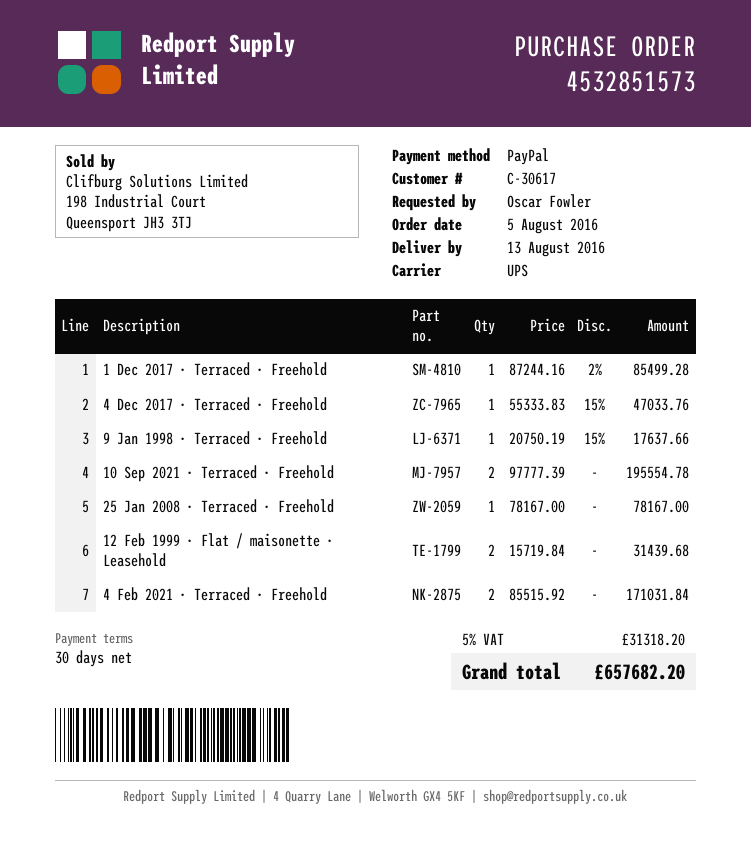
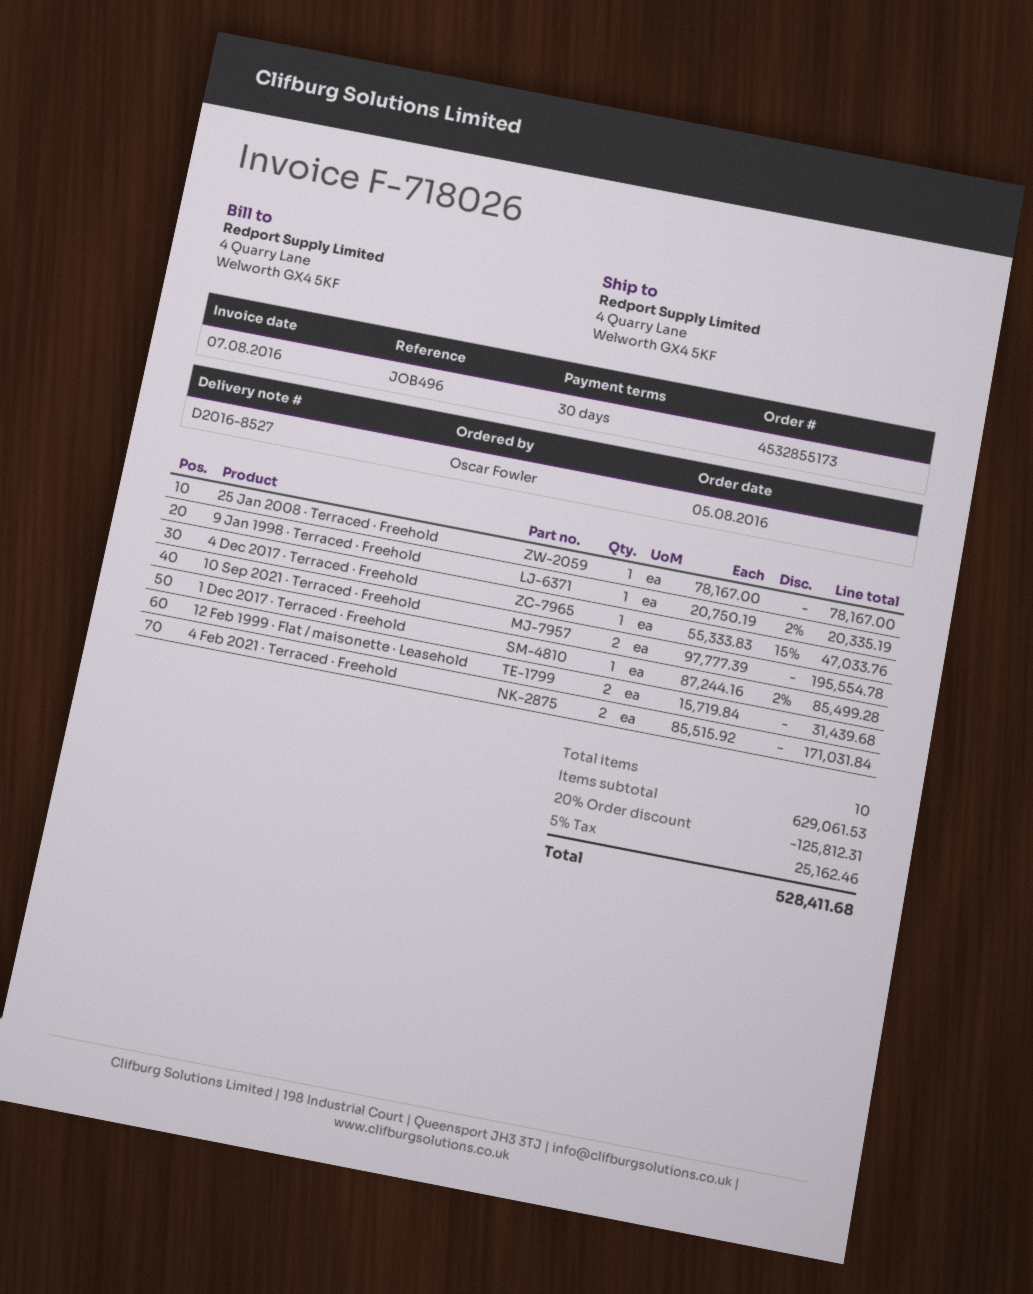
order number: 4532851573 -> 4532855173
9 Jan 1998 · Terraced · Freehold: 1 x 20750.19 - 15% = 17637.66 -> 1 x 20750.19 - 2% = 20335.19
discount: none -> 20% = 125812.31
tax: 5% = 31318.20 -> 5% = 25162.46
total: 657682.20 -> 528411.68

